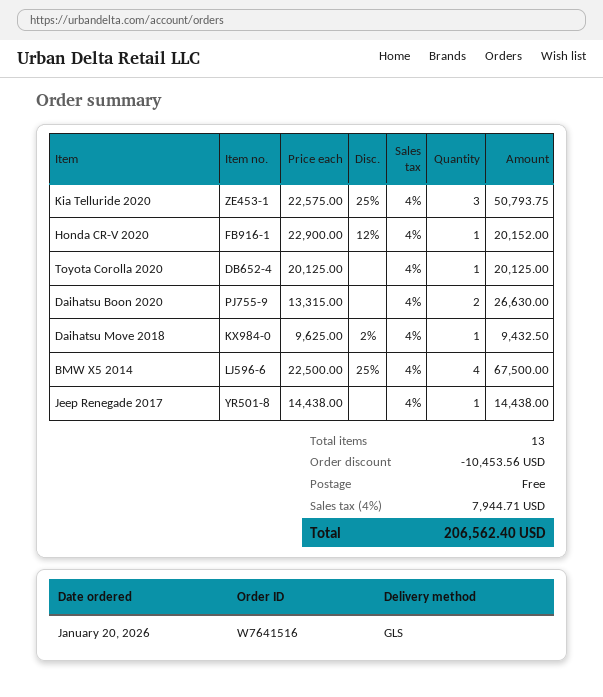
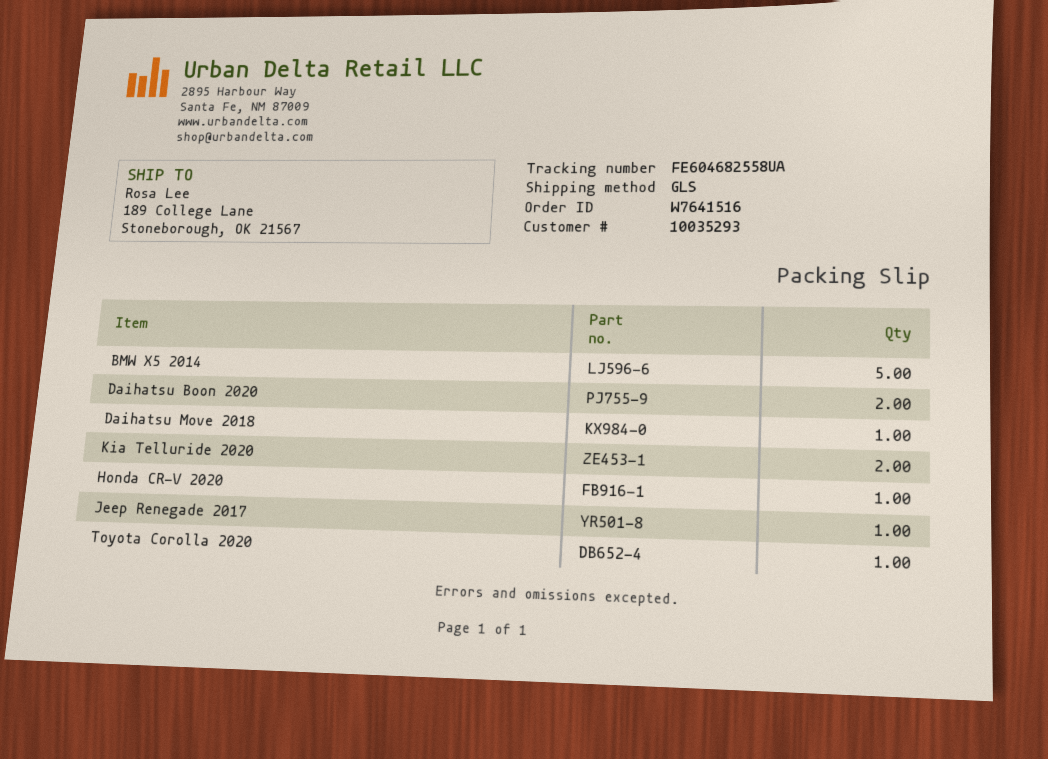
Kia Telluride 2020: 3 -> 2
BMW X5 2014: 4 -> 5

